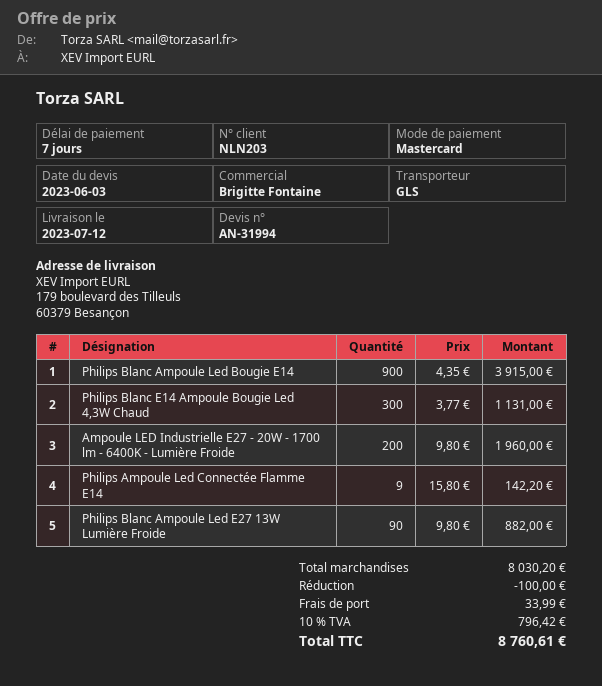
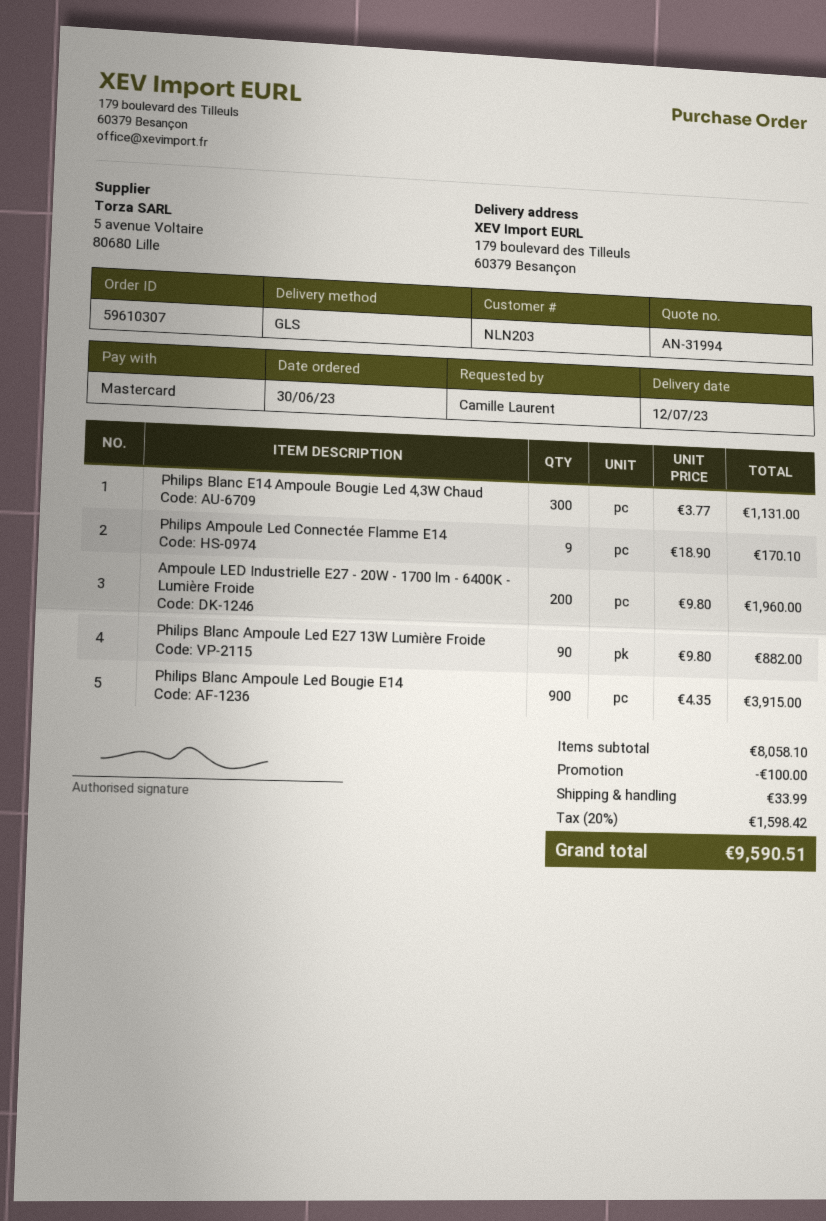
Philips Ampoule Led Connectée Flamme E14: 9 x 15.80 = 142.20 -> 9 x 18.90 = 170.10
subtotal: 8030.20 -> 8058.10
tax: 10% = 796.42 -> 20% = 1598.42
total: 8760.61 -> 9590.51

